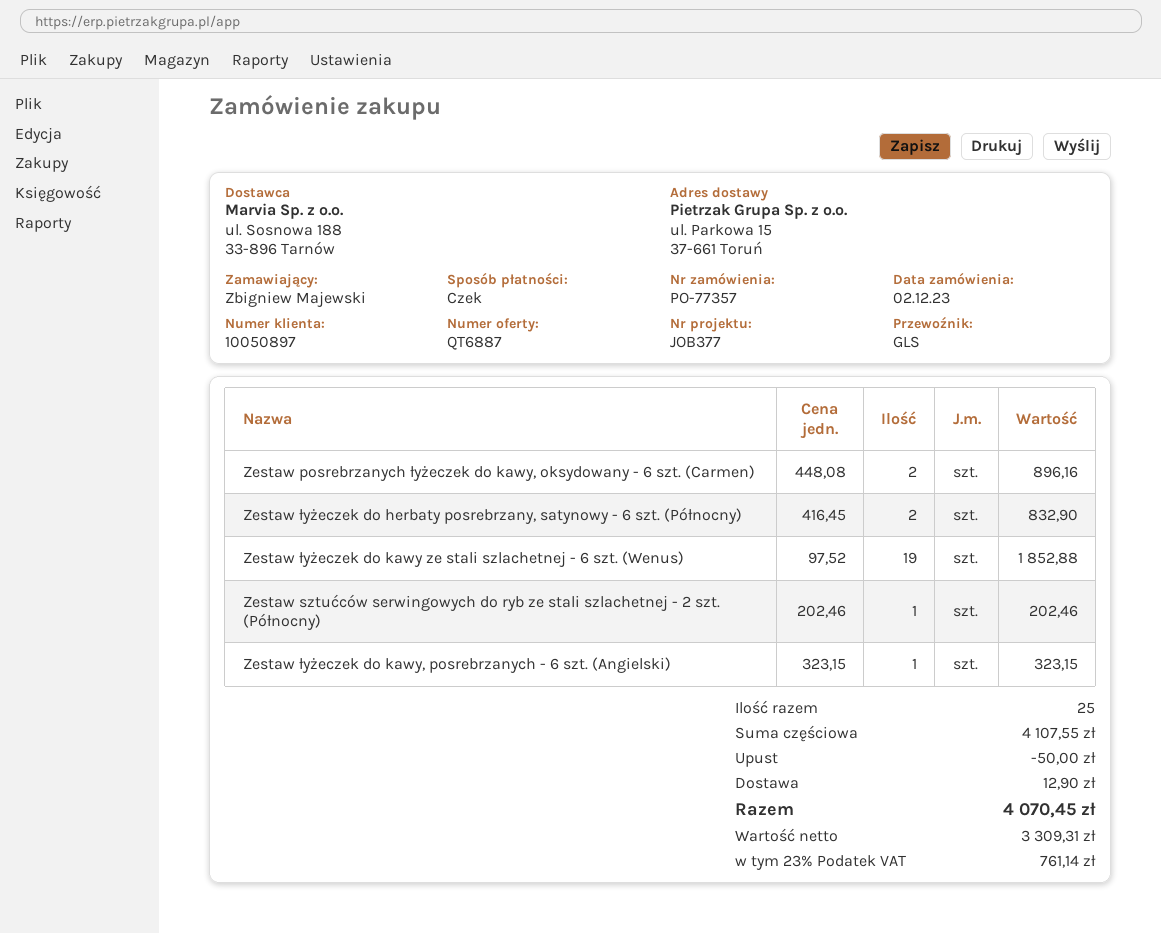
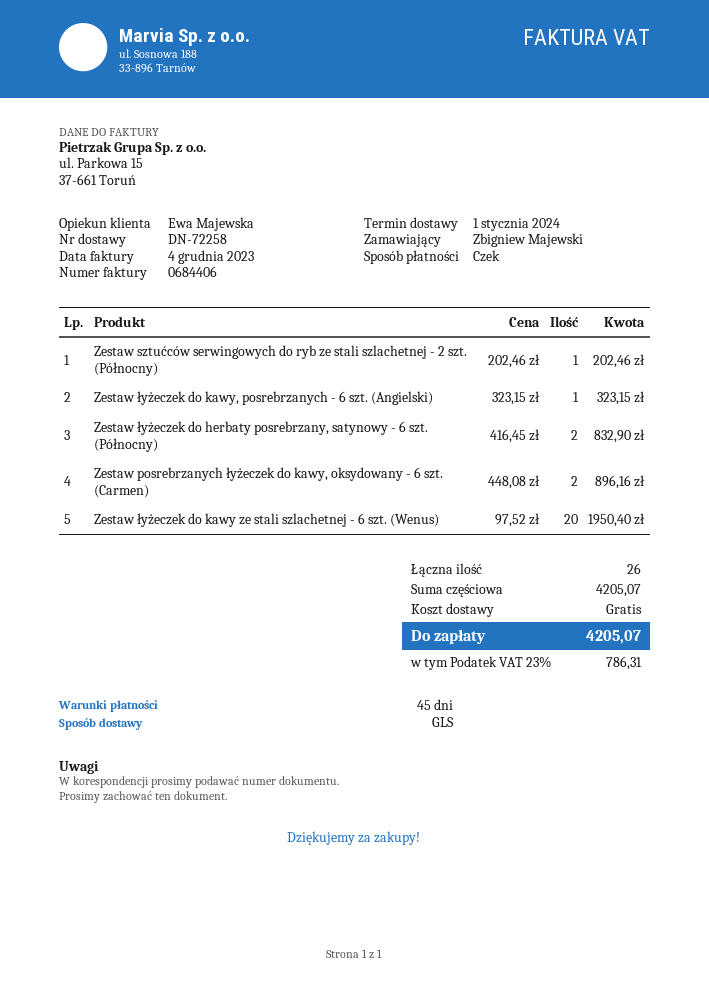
Zestaw łyżeczek do kawy ze stali szlachetnej - 6 szt. (Wenus): 19 x 97.52 = 1852.88 -> 20 x 97.52 = 1950.40
total quantity: 25 -> 26
subtotal: 4107.55 -> 4205.07
discount: 50.00 -> none
shipping: 12.90 -> 0.00
tax: 23% = 761.14 -> 23% = 786.31
total: 4070.45 -> 4205.07

